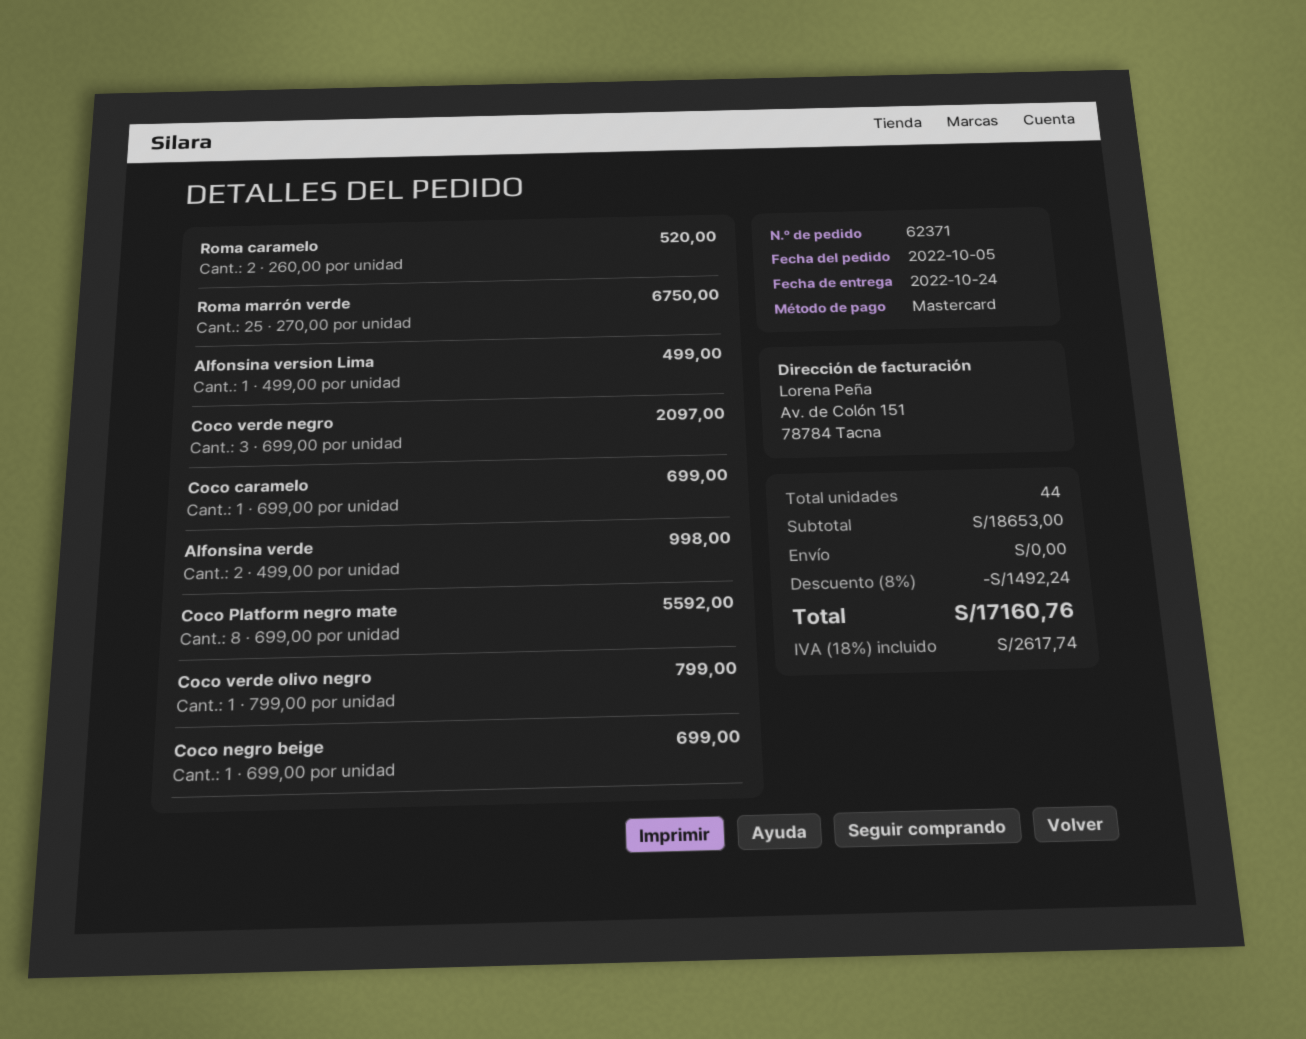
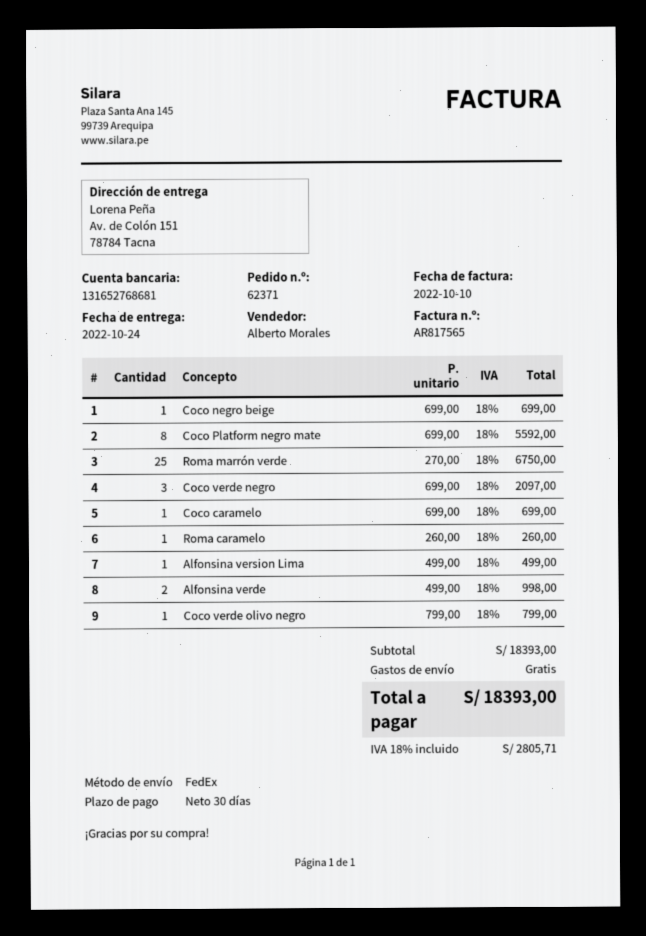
Roma caramelo: 2 x 260.00 = 520.00 -> 1 x 260.00 = 260.00
subtotal: 18653.00 -> 18393.00
discount: 8% = 1492.24 -> none
tax: 18% = 2617.74 -> 18% = 2805.71
total: 17160.76 -> 18393.00

